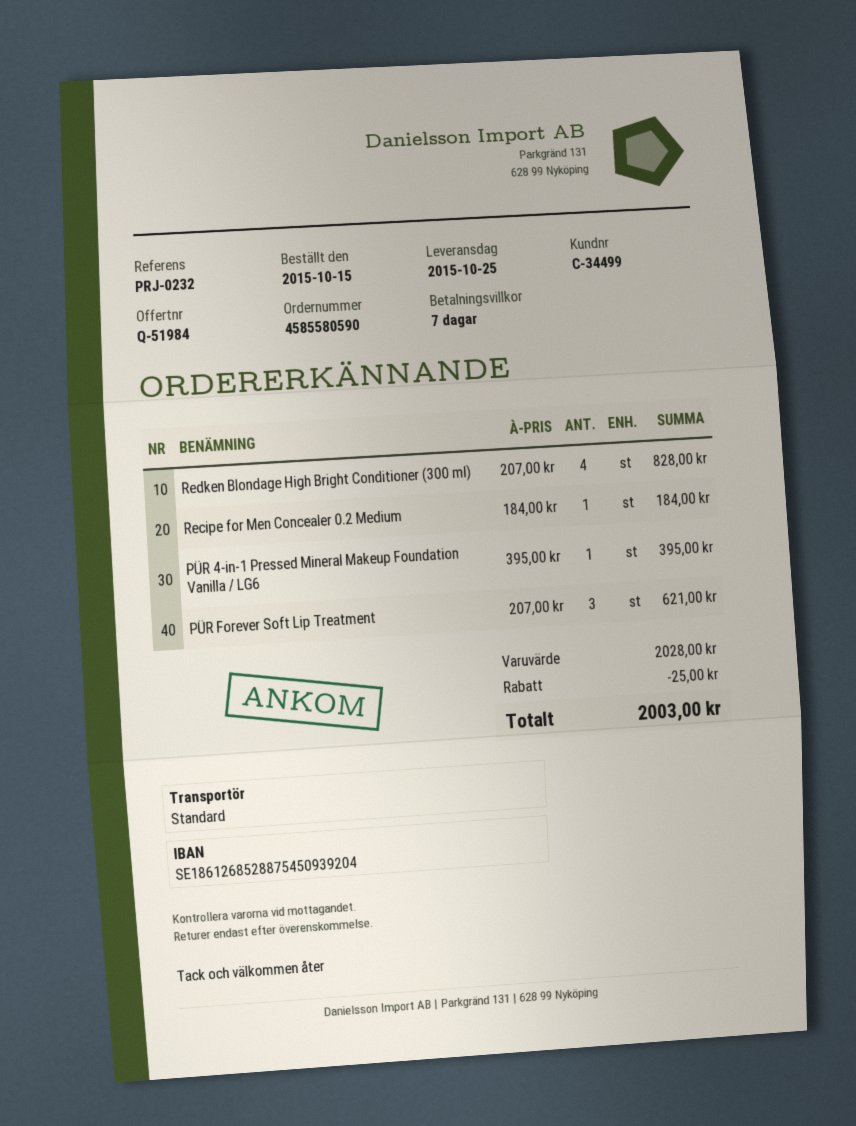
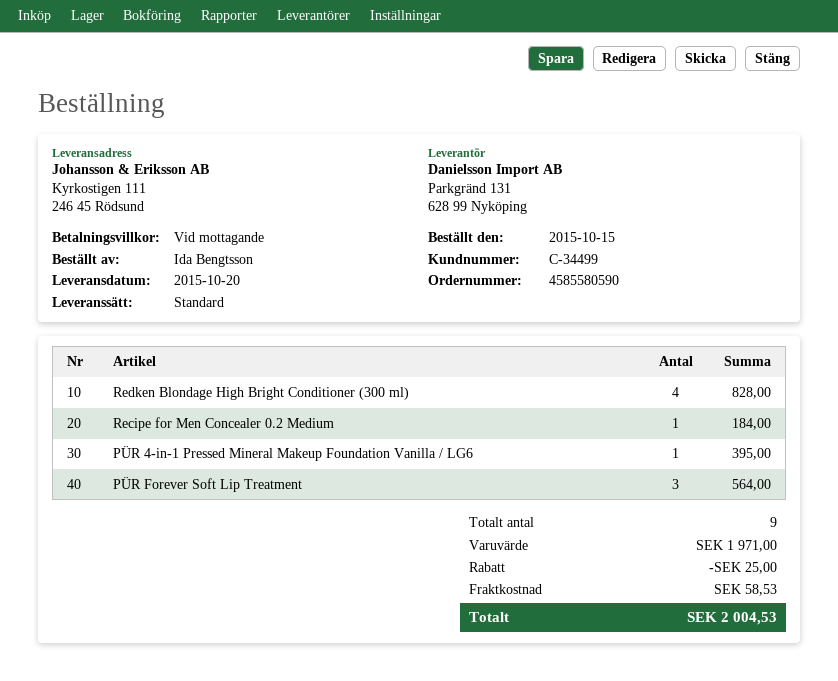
delivery date: 2015-10-25 -> 2015-10-20
payment terms: 7 days -> on receipt
PÜR Forever Soft Lip Treatment: 3 for 621.00 -> 3 for 564.00
subtotal: 2028.00 -> 1971.00
shipping: none -> 58.53
total: 2003.00 -> 2004.53

